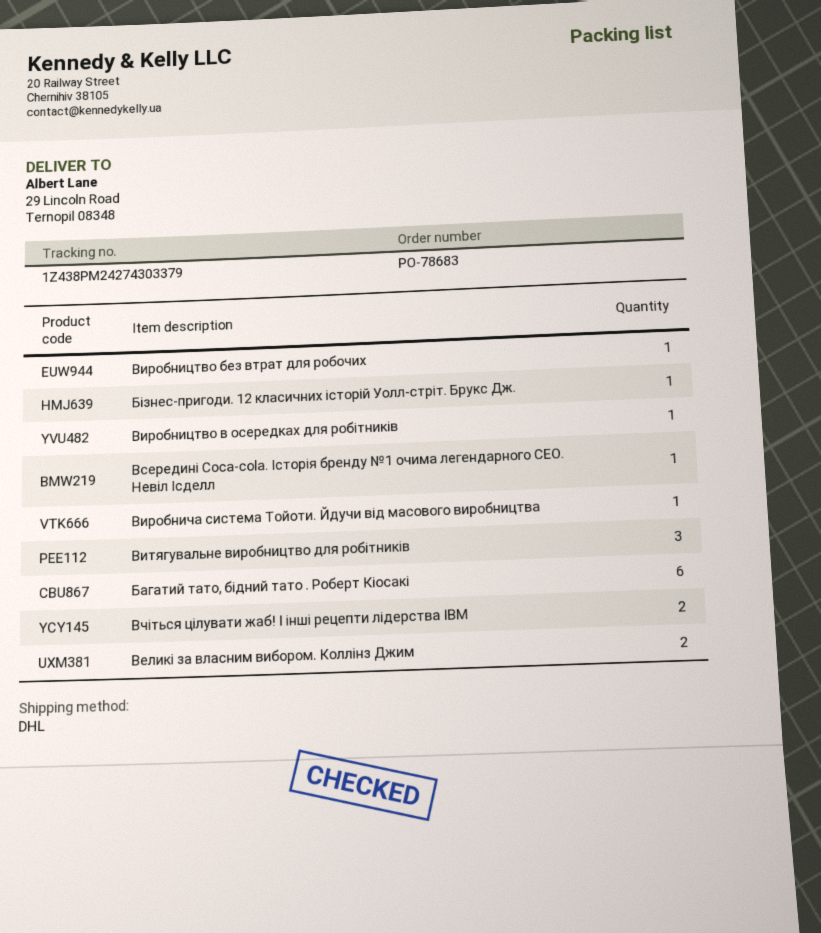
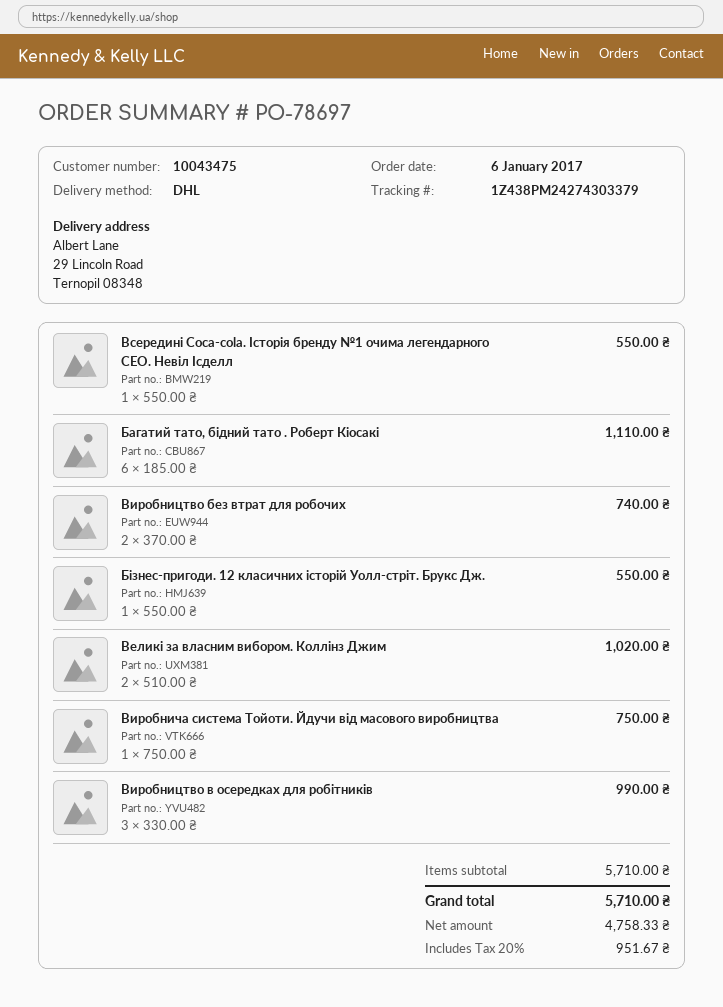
order number: PO-78683 -> PO-78697
Виробництво без втрат для робочих: 1 -> 2
Виробництво в осередках для робітників: 1 -> 3
Витягувальне виробництво для робітників: 3 -> none
Вчіться цілувати жаб! І інші рецепти лідерства IBM: 2 -> none

